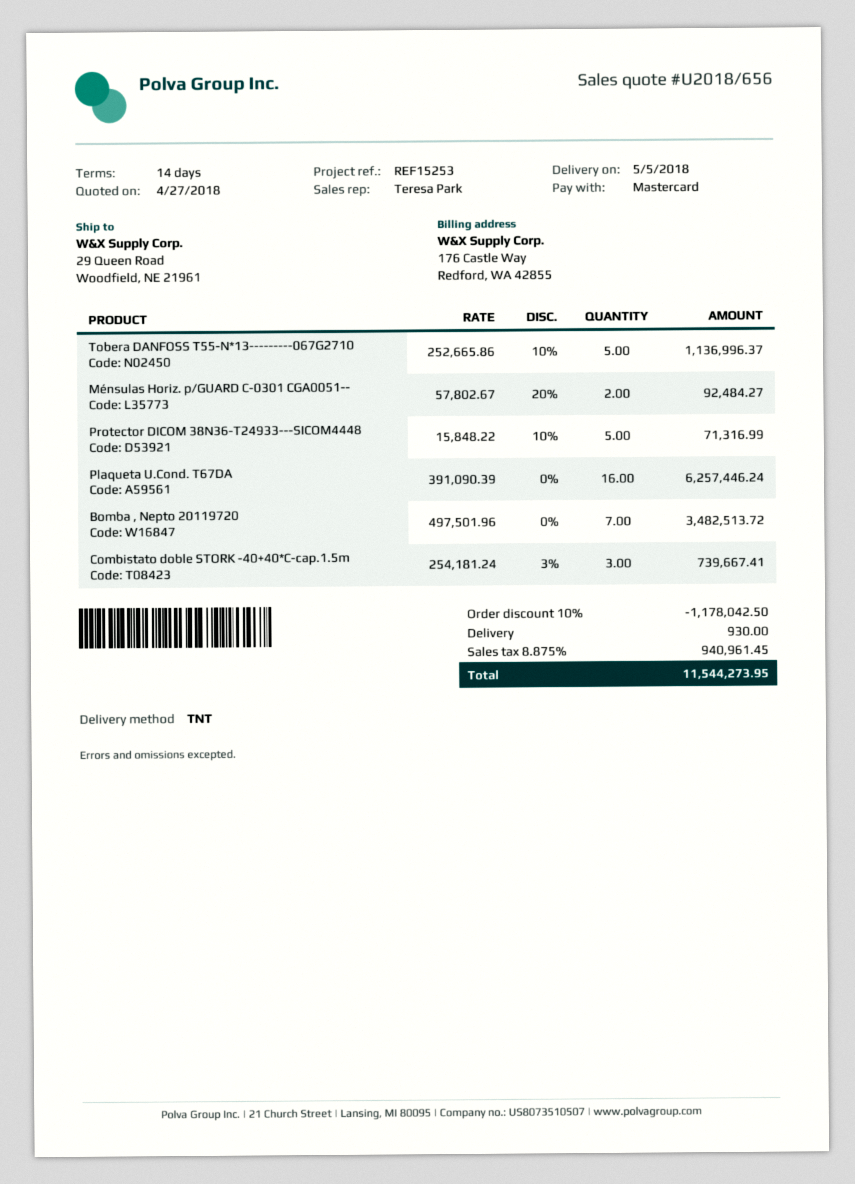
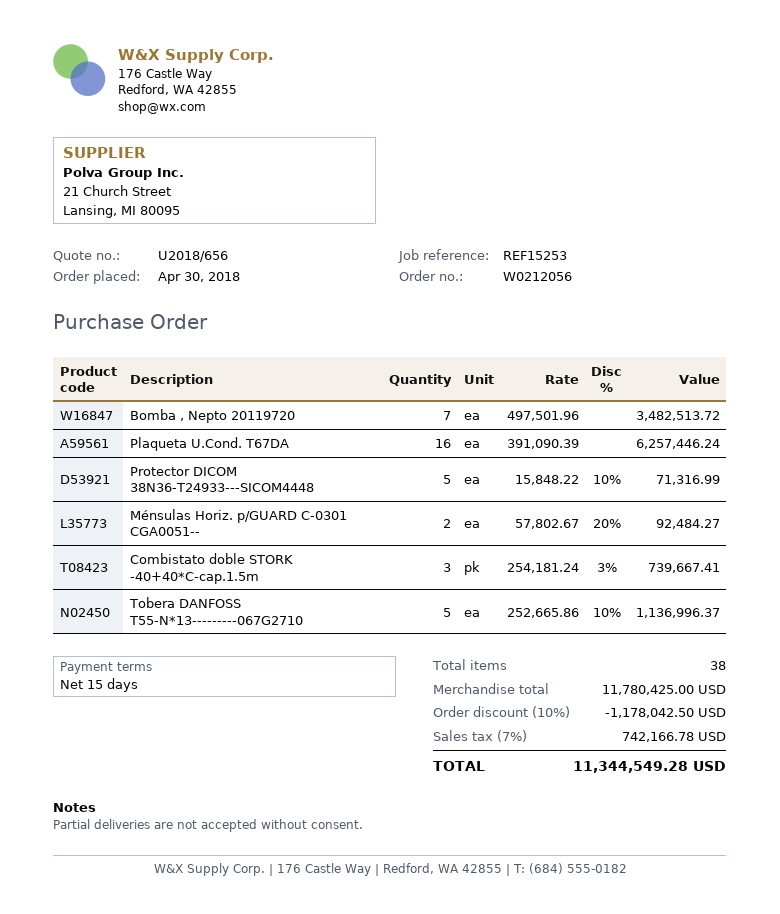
payment terms: 14 days -> 15 days
shipping: 930.00 -> none
tax: 8.875% = 940961.45 -> 7% = 742166.78
total: 11544273.95 -> 11344549.28

